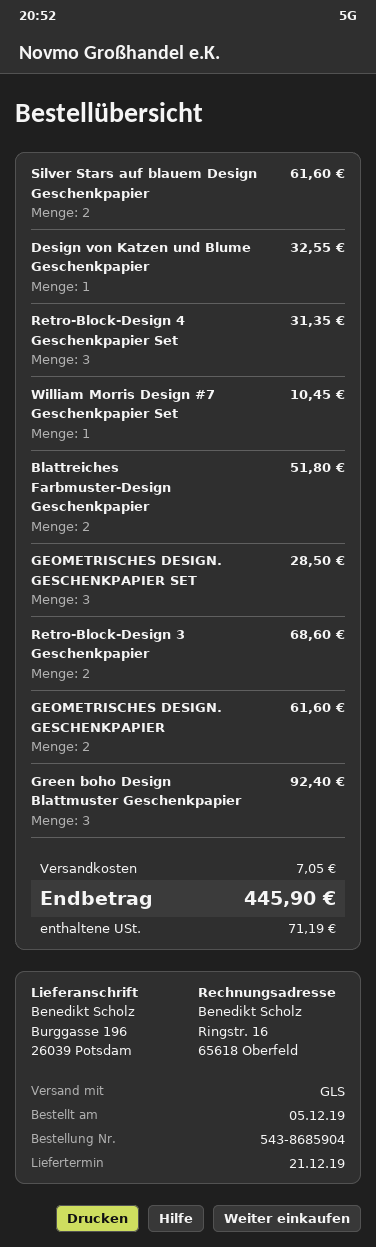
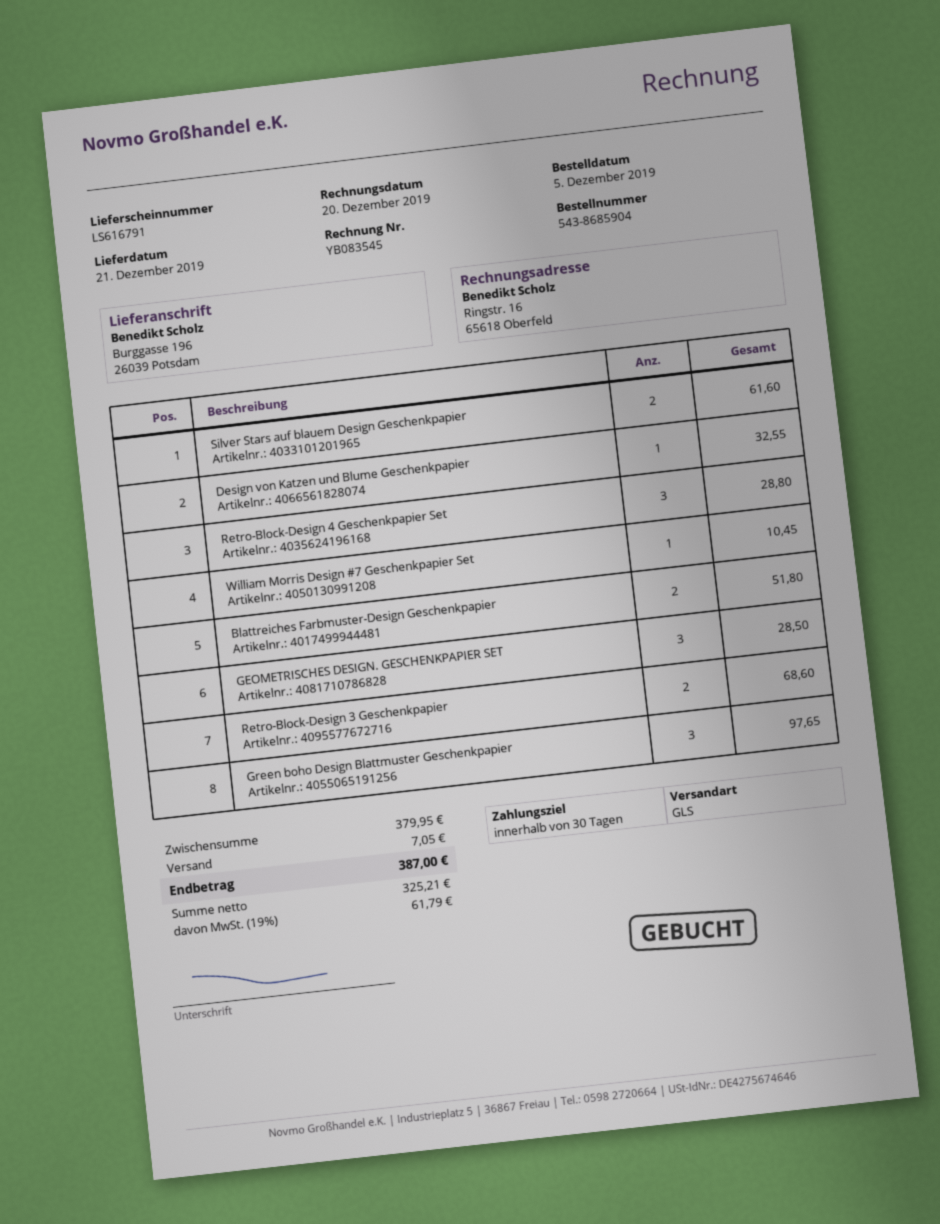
Retro-Block-Design 4 Geschenkpapier Set: 3 for 31.35 -> 3 for 28.80
GEOMETRISCHES DESIGN. GESCHENKPAPIER: 2 for 61.60 -> none
Green boho Design Blattmuster Geschenkpapier: 3 for 92.40 -> 3 for 97.65
tax: 71.19 -> 61.79
total: 445.90 -> 387.00

